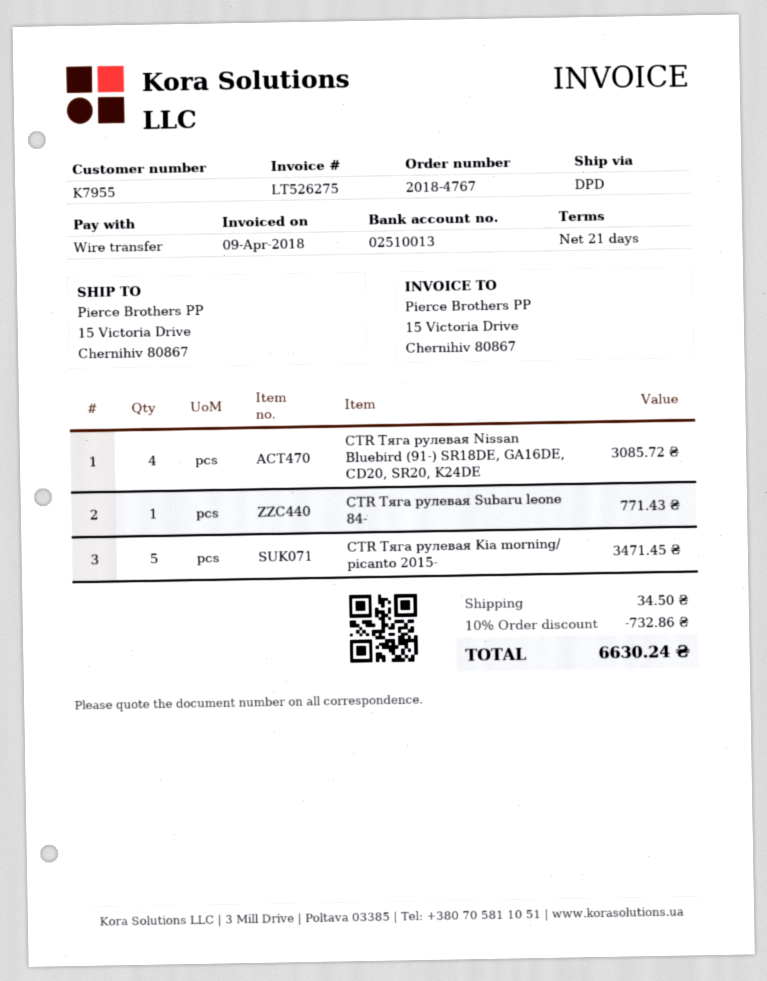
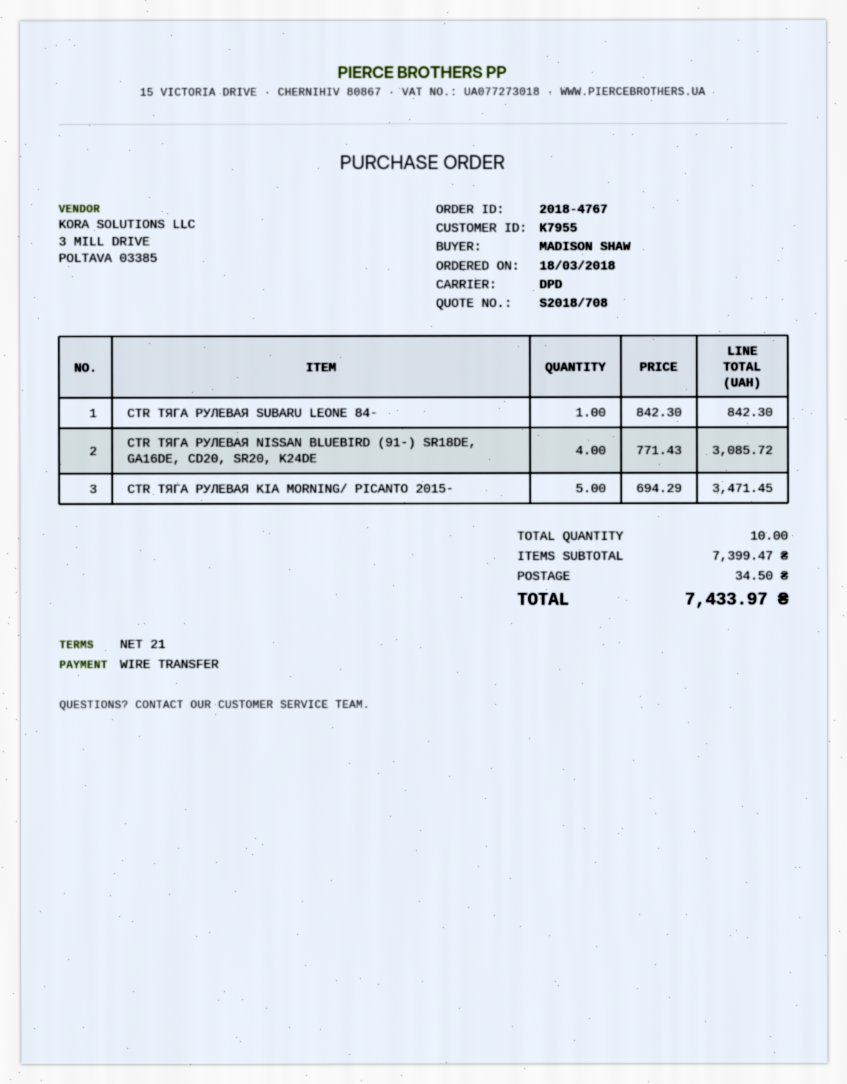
CTR Тяга рулевая Subaru leone 84-: 1 for 771.43 -> 1 for 842.30
discount: 10% = 732.86 -> none
total: 6630.24 -> 7433.97

